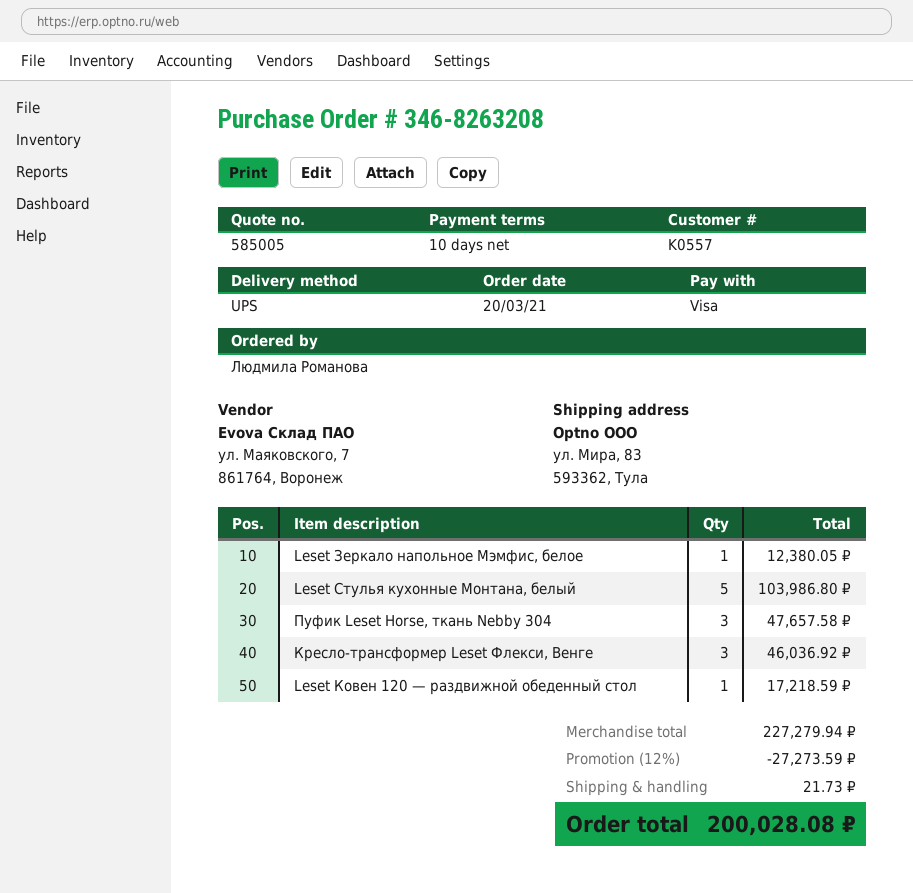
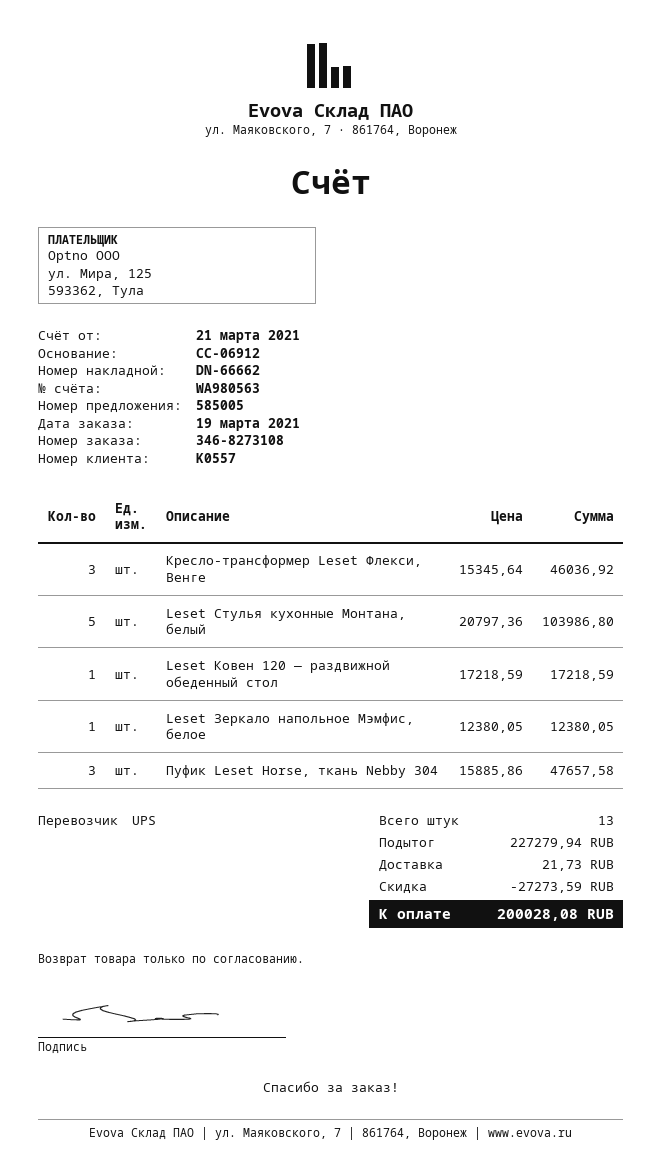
order number: 346-8263208 -> 346-8273108
order date: 2021-03-20 -> 2021-03-19

